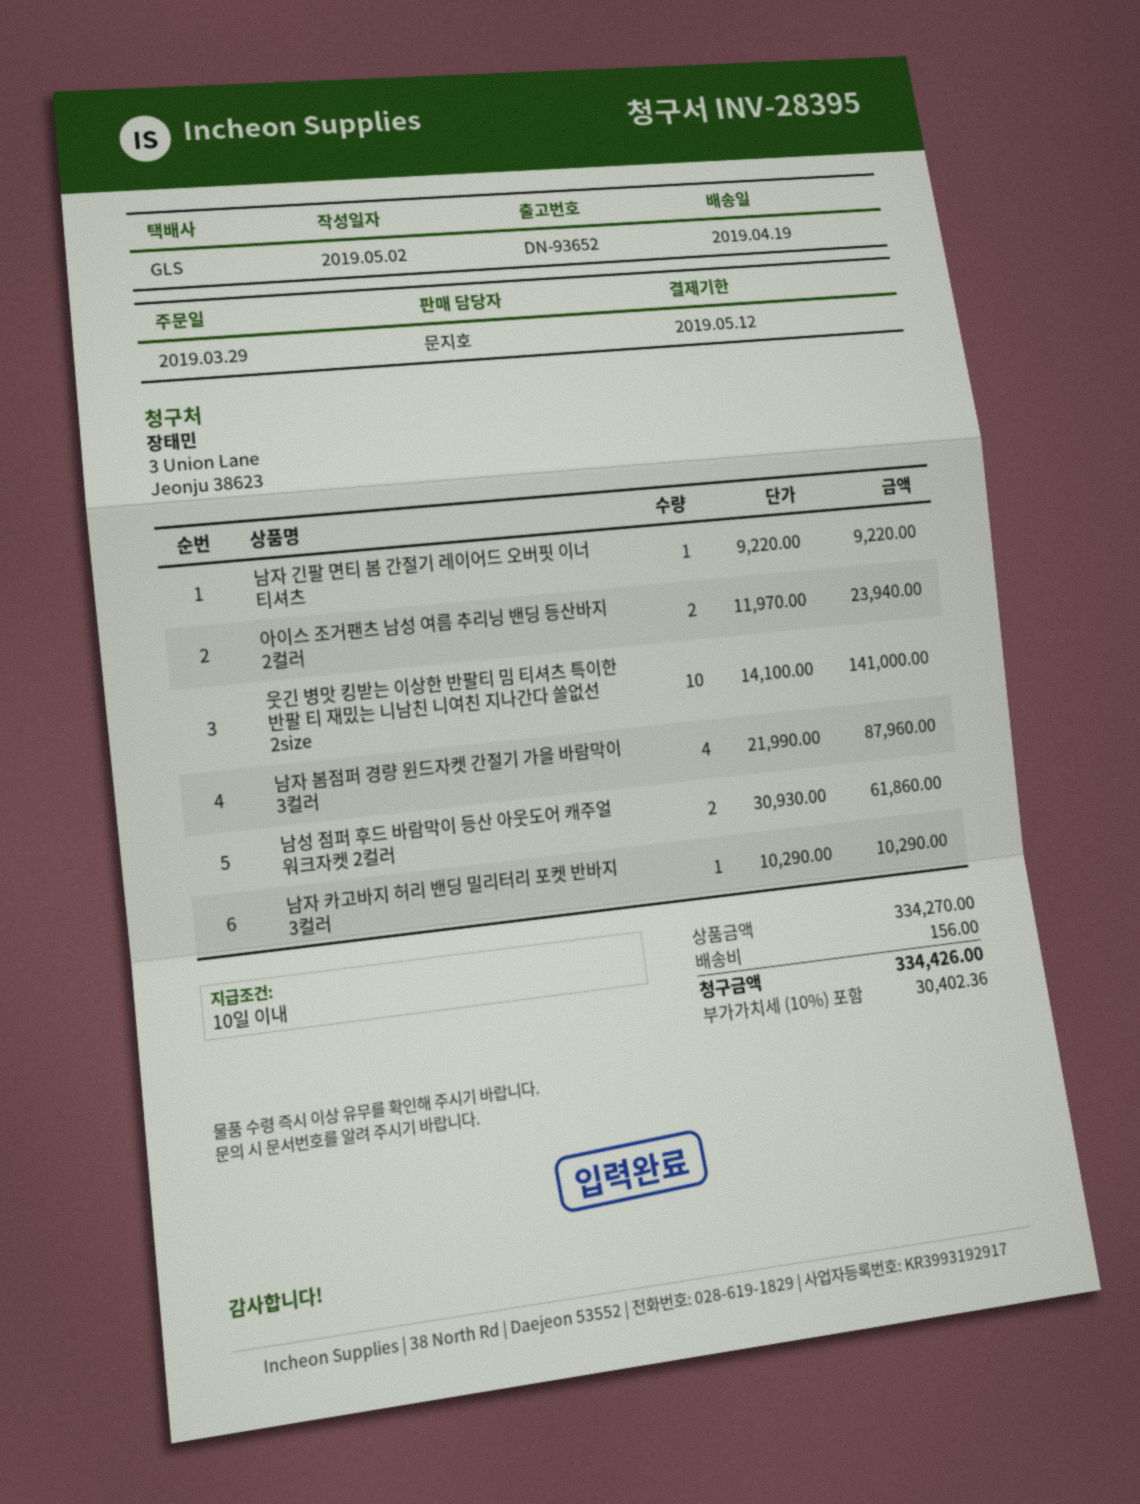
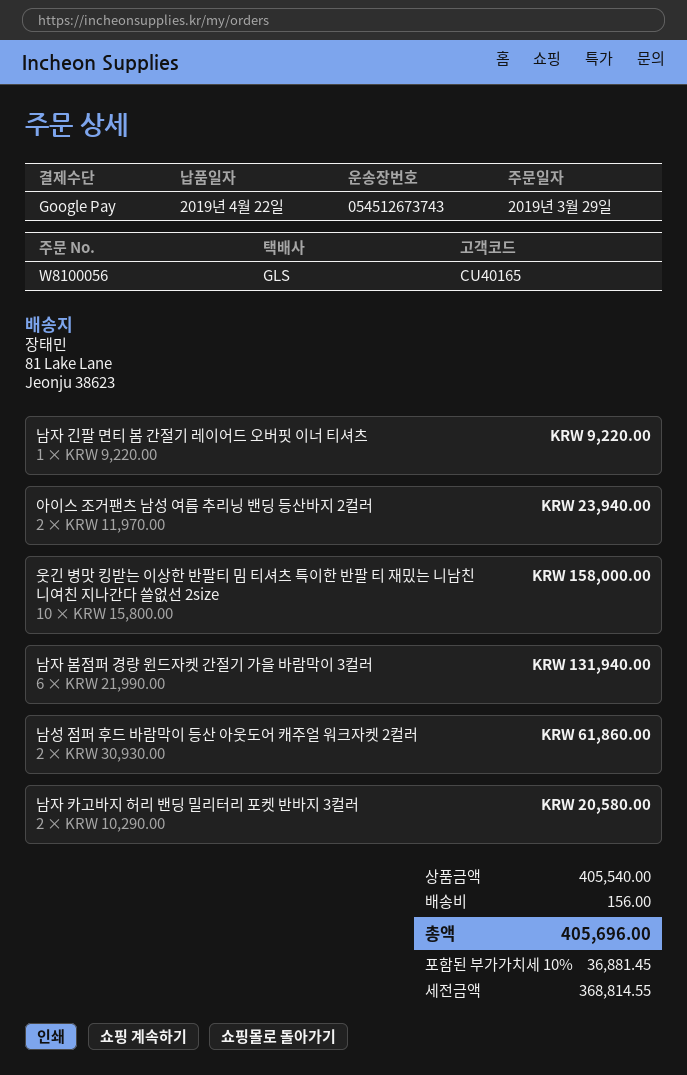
delivery date: 2019-04-19 -> 2019-04-22
웃긴 병맛 킹받는 이상한 반팔티 밈 티셔츠 특이한 반팔 티 재밌는 니남친 니여친 지나간다 쓸없선 2size: 10 x 14100.00 = 141000.00 -> 10 x 15800.00 = 158000.00
남자 봄점퍼 경량 윈드자켓 간절기 가을 바람막이 3컬러: 4 x 21990.00 = 87960.00 -> 6 x 21990.00 = 131940.00
남자 카고바지 허리 밴딩 밀리터리 포켓 반바지 3컬러: 1 x 10290.00 = 10290.00 -> 2 x 10290.00 = 20580.00
subtotal: 334270.00 -> 405540.00
tax: 10% = 30402.36 -> 10% = 36881.45
total: 334426.00 -> 405696.00

